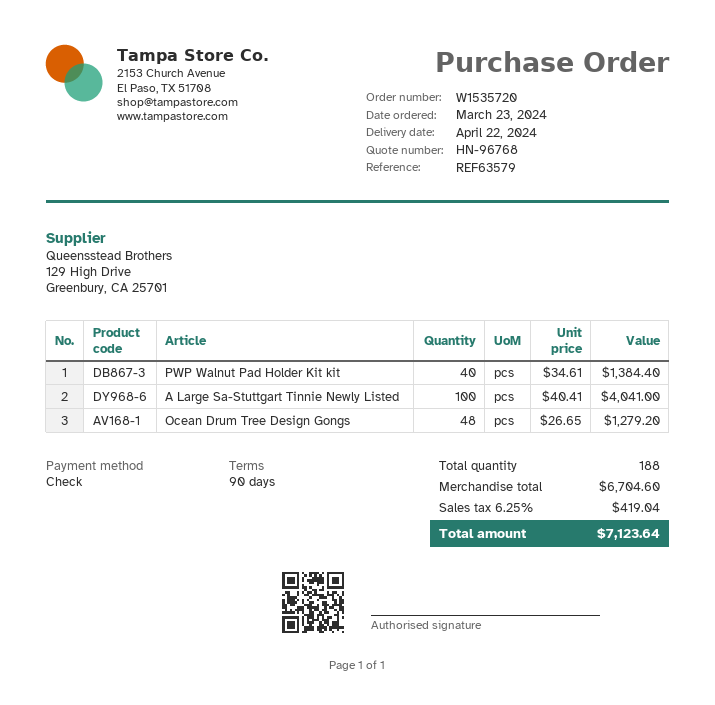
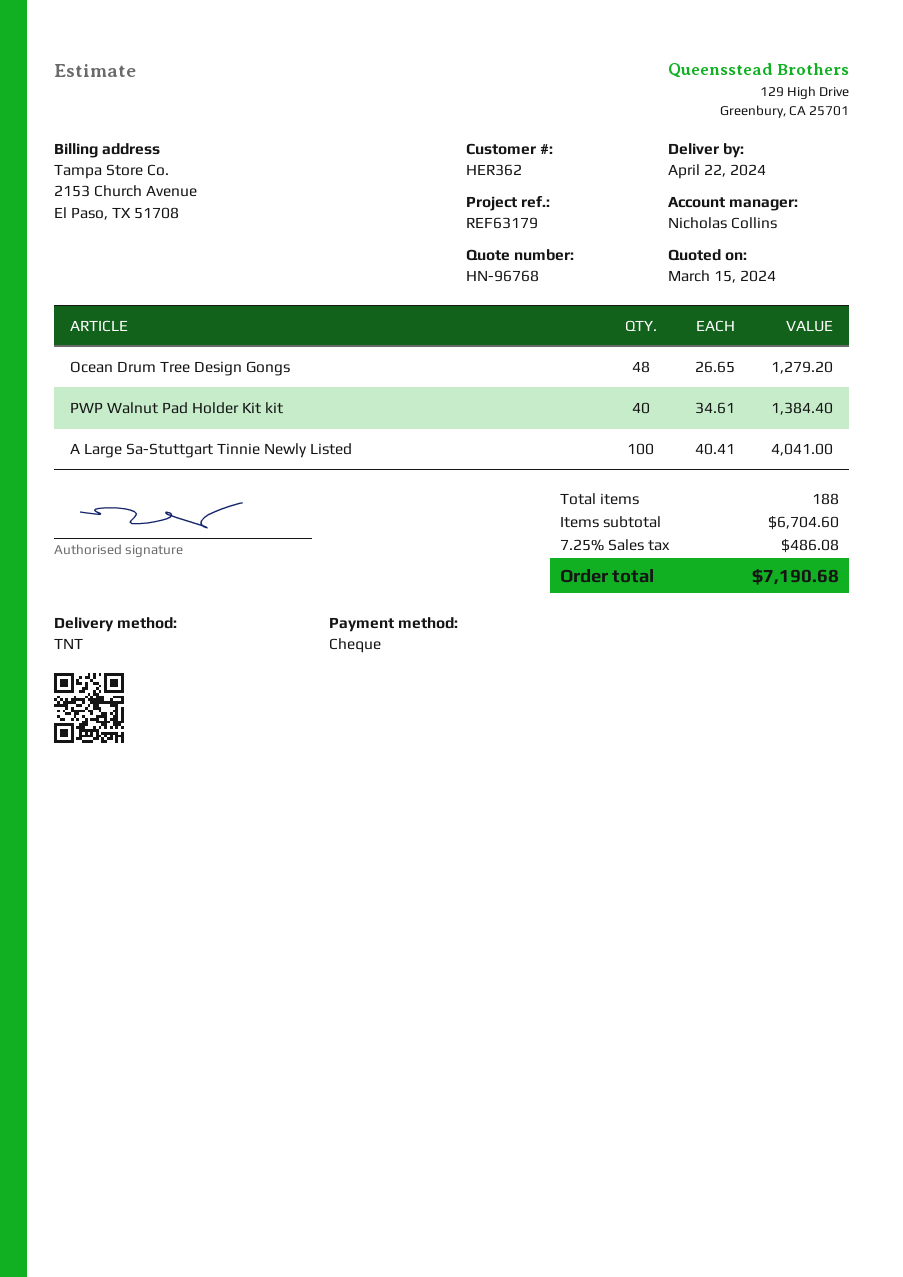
reference: REF63579 -> REF63179
tax: 6.25% = 419.04 -> 7.25% = 486.08
total: 7123.64 -> 7190.68

